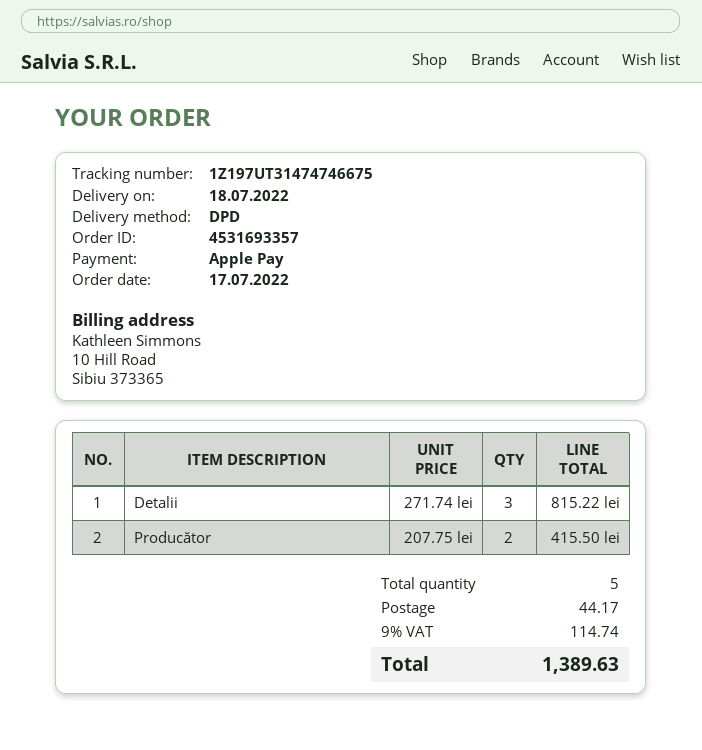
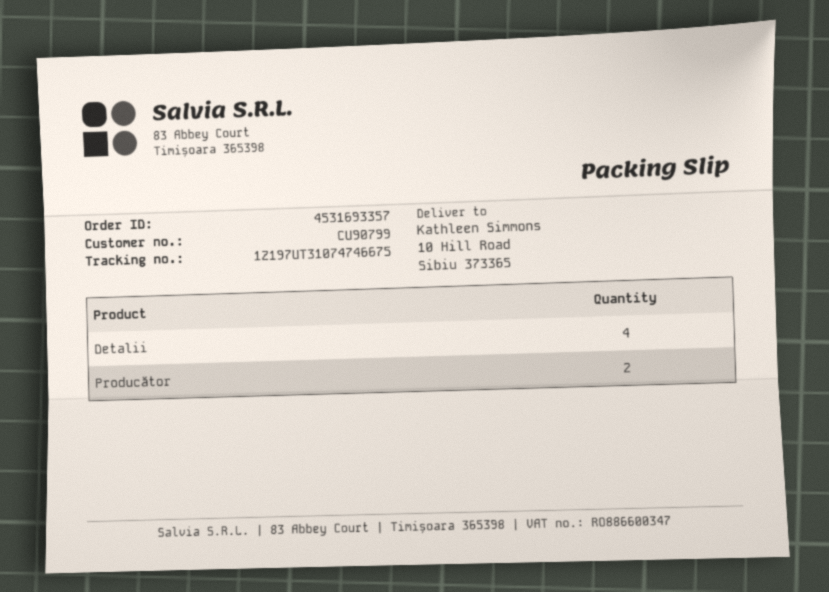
tracking number: 1Z197UT31474746675 -> 1Z197UT31074746675
Detalii: 3 -> 4

